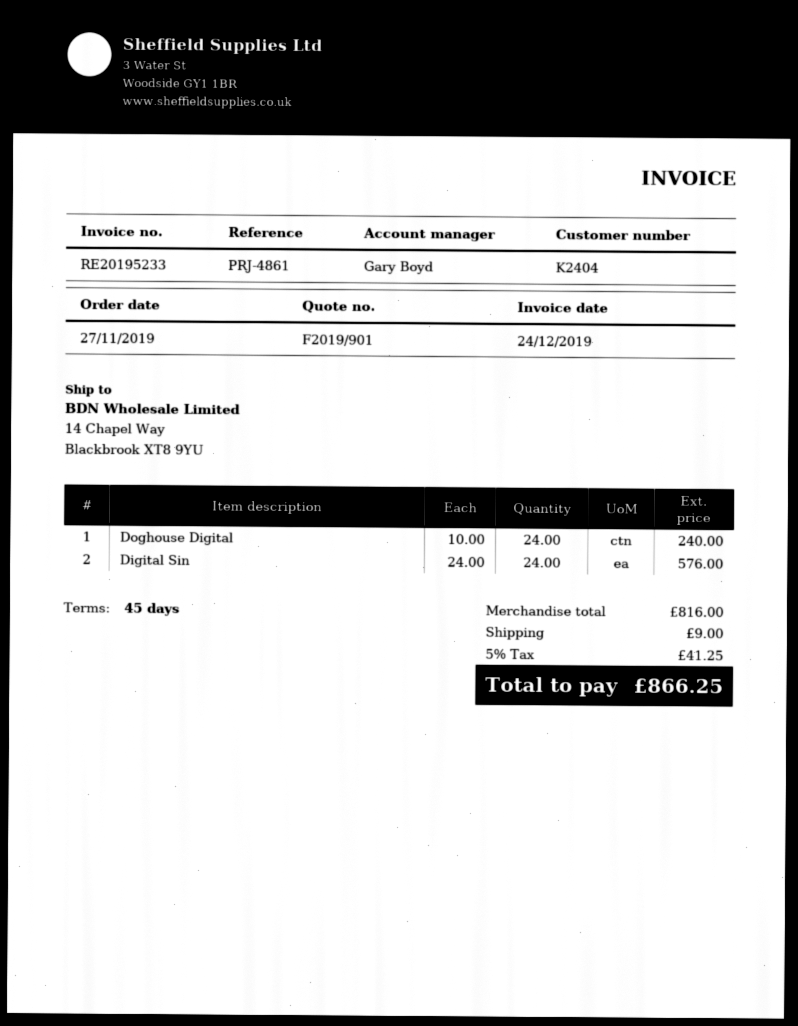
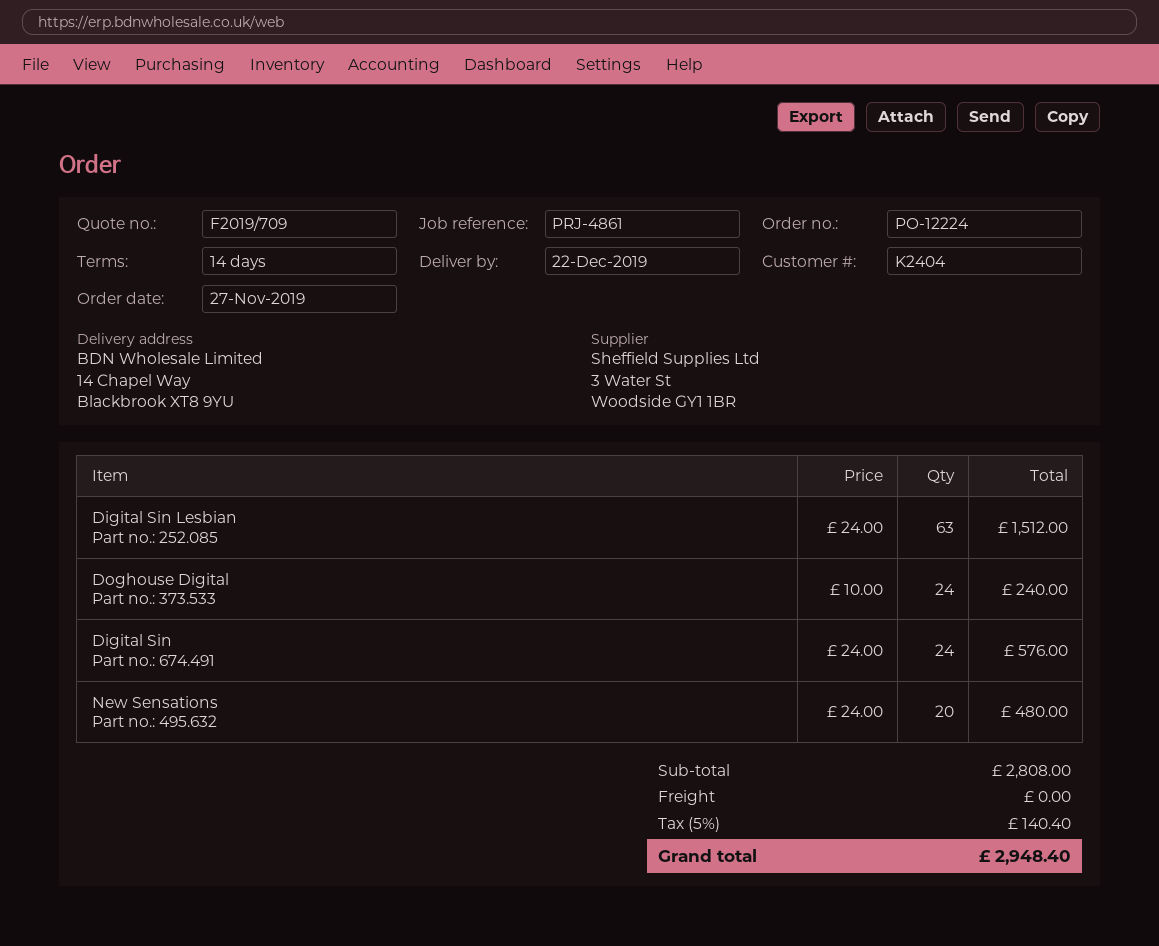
quote number: F2019/901 -> F2019/709
payment terms: 45 days -> 14 days
Digital Sin Lesbian: none -> 63 x 24.00 = 1512.00
New Sensations: none -> 20 x 24.00 = 480.00
subtotal: 816.00 -> 2808.00
shipping: 9.00 -> 0.00
tax: 5% = 41.25 -> 5% = 140.40
total: 866.25 -> 2948.40

